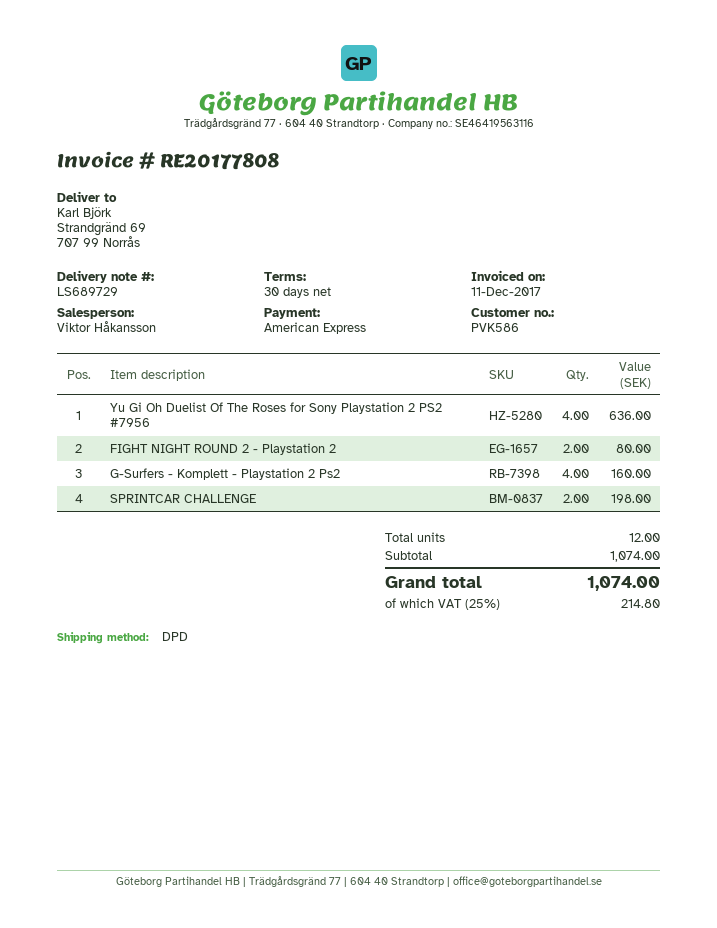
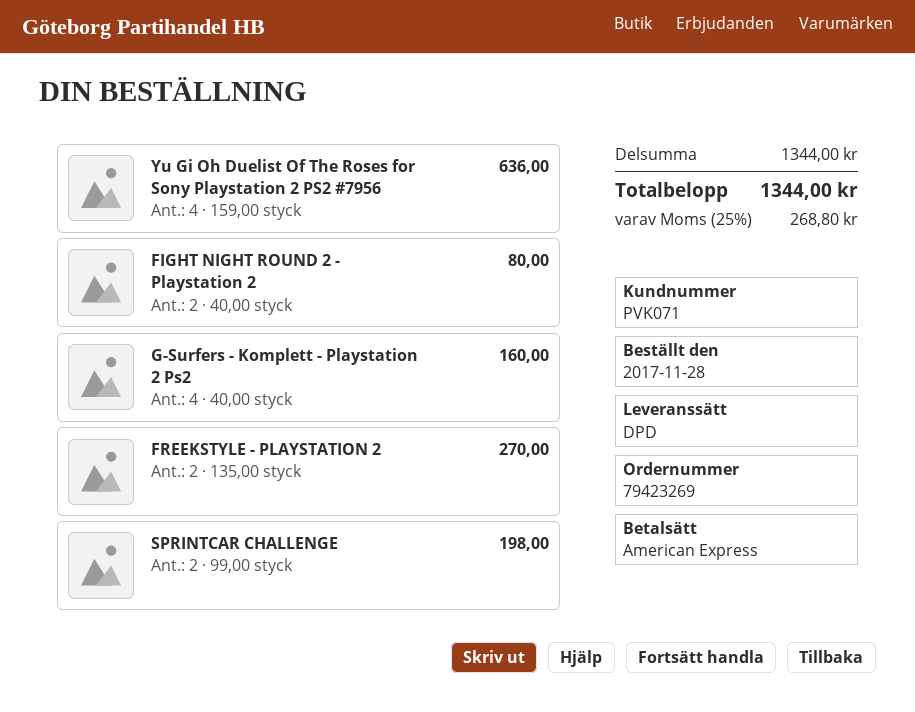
customer number: PVK586 -> PVK071
FREEKSTYLE - PLAYSTATION 2: none -> 2 for 270.00
subtotal: 1074.00 -> 1344.00
tax: 25% = 214.80 -> 25% = 268.80
total: 1074.00 -> 1344.00

